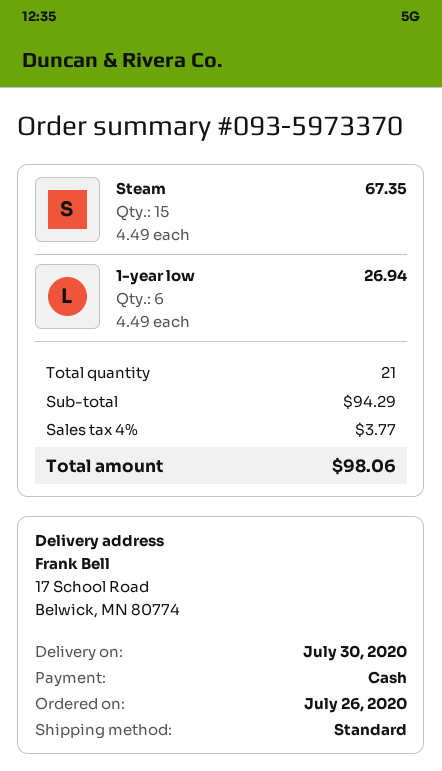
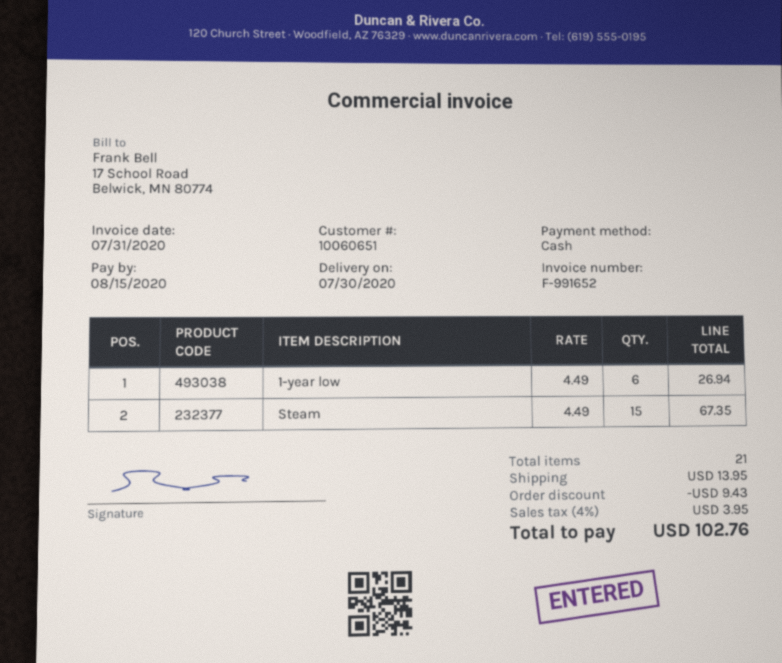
discount: none -> 9.43
shipping: none -> 13.95
tax: 4% = 3.77 -> 4% = 3.95
total: 98.06 -> 102.76

